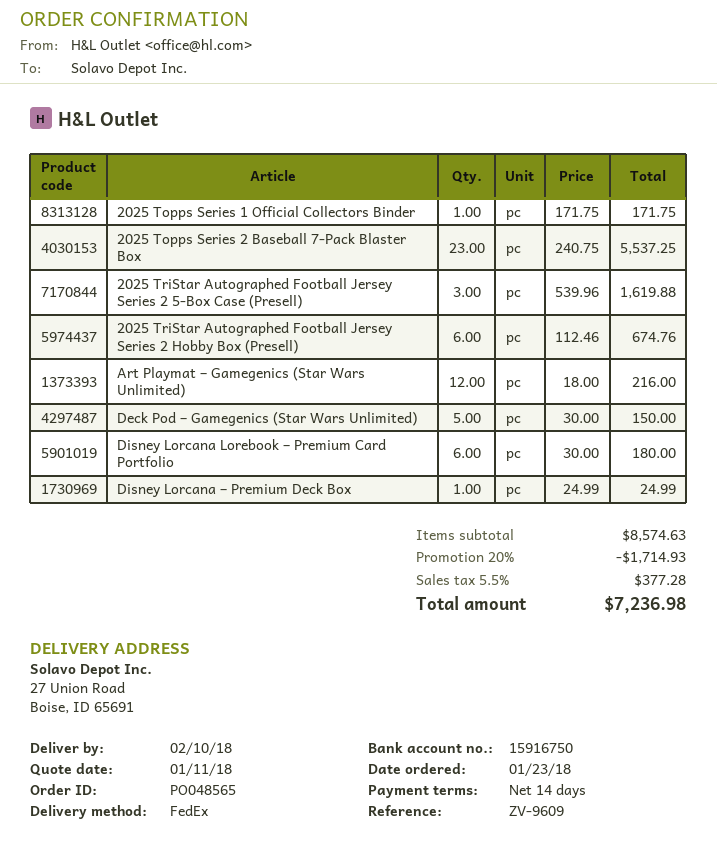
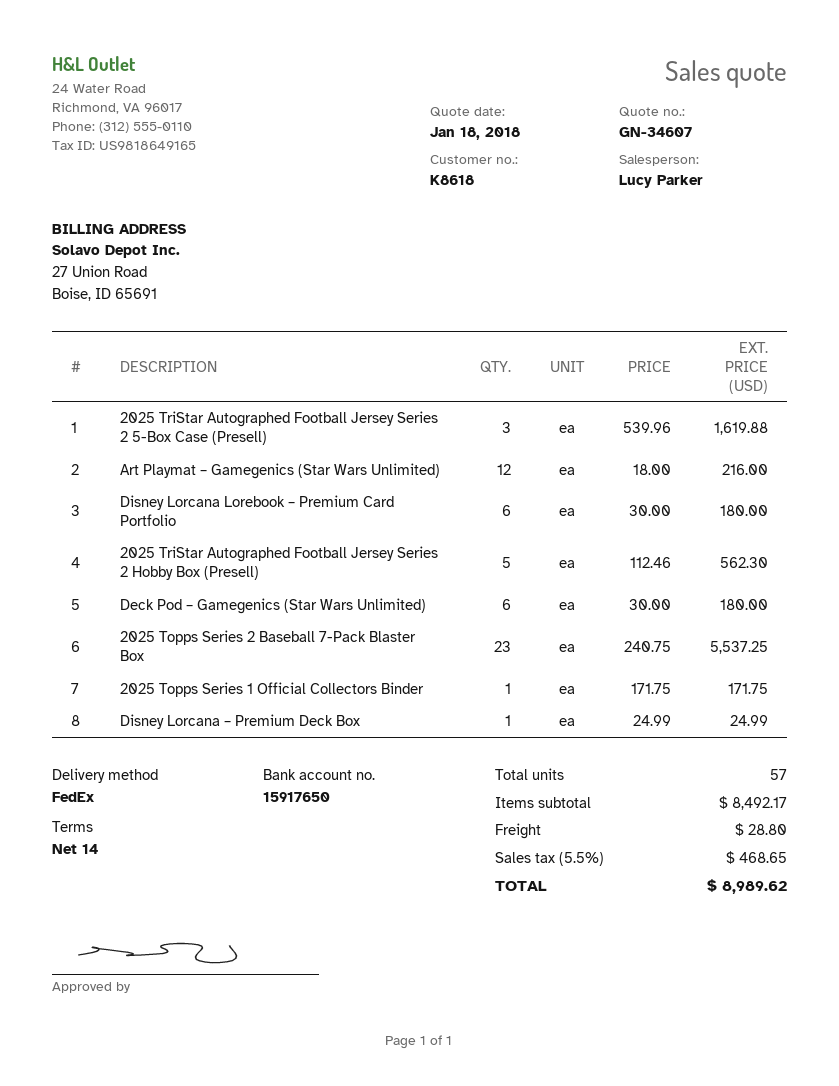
quote date: 2018-01-11 -> 2018-01-18
bank account: 15916750 -> 15917650
2025 TriStar Autographed Football Jersey Series 2 Hobby Box (Presell): 6 x 112.46 = 674.76 -> 5 x 112.46 = 562.30
Deck Pod – Gamegenics (Star Wars Unlimited): 5 x 30.00 = 150.00 -> 6 x 30.00 = 180.00
subtotal: 8574.63 -> 8492.17
discount: 20% = 1714.93 -> none
shipping: none -> 28.80
tax: 5.5% = 377.28 -> 5.5% = 468.65
total: 7236.98 -> 8989.62

